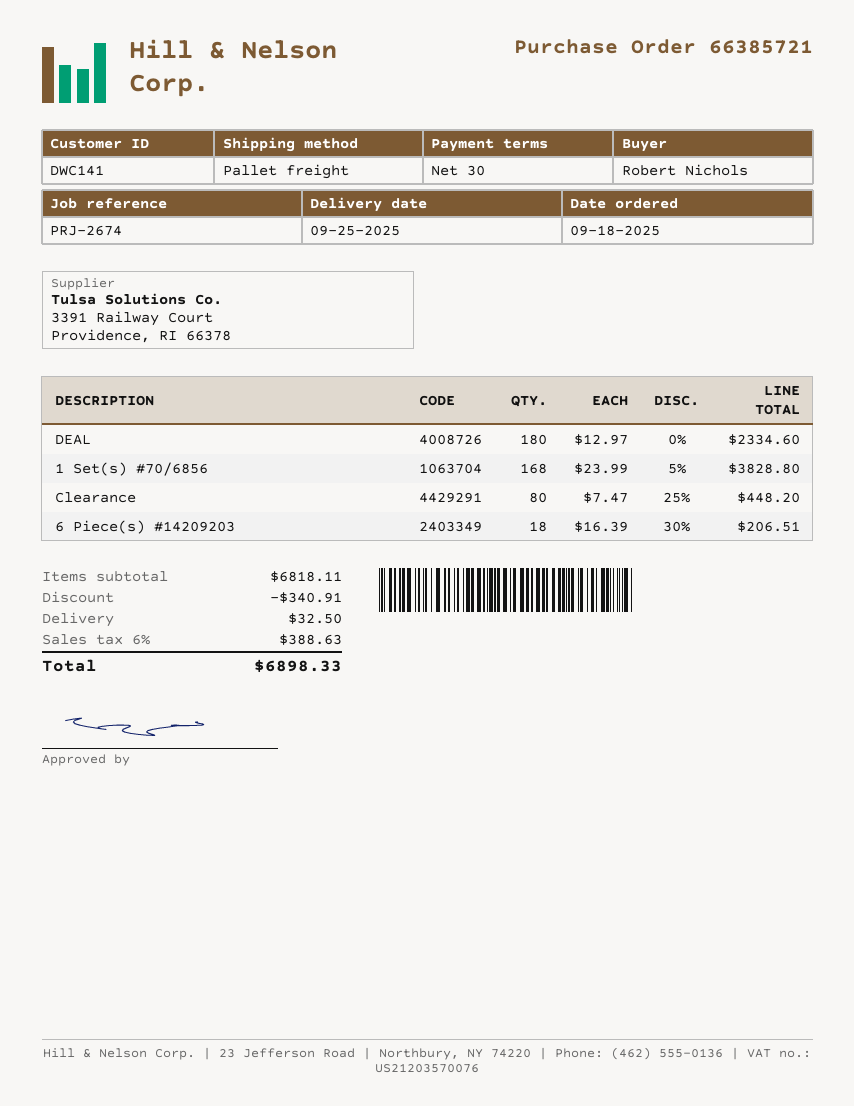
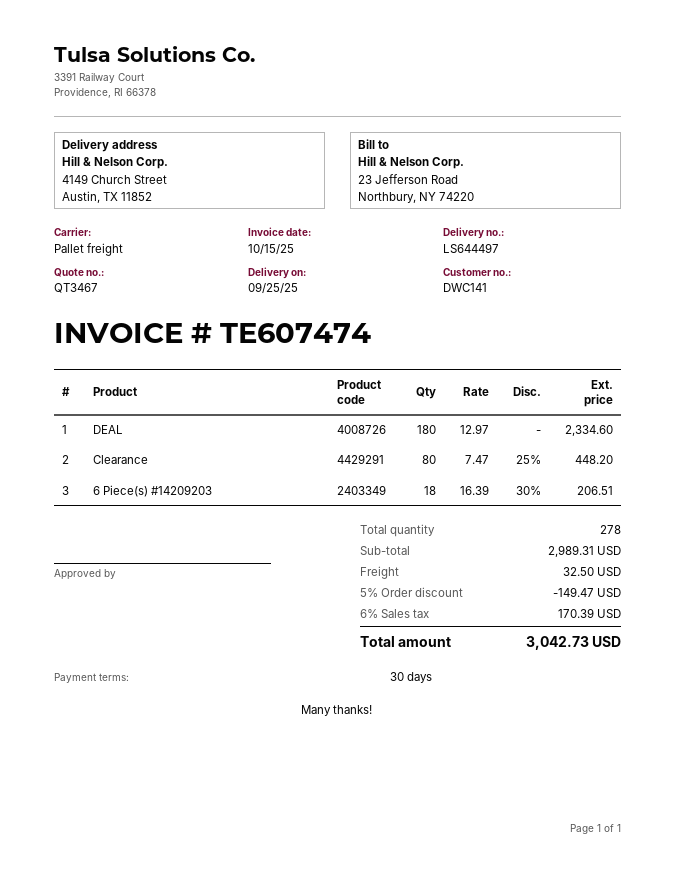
1 Set(s) #70/6856: 168 x 23.99 - 5% = 3828.80 -> none
subtotal: 6818.11 -> 2989.31
discount: 340.91 -> 149.47
tax: 6% = 388.63 -> 6% = 170.39
total: 6898.33 -> 3042.73

